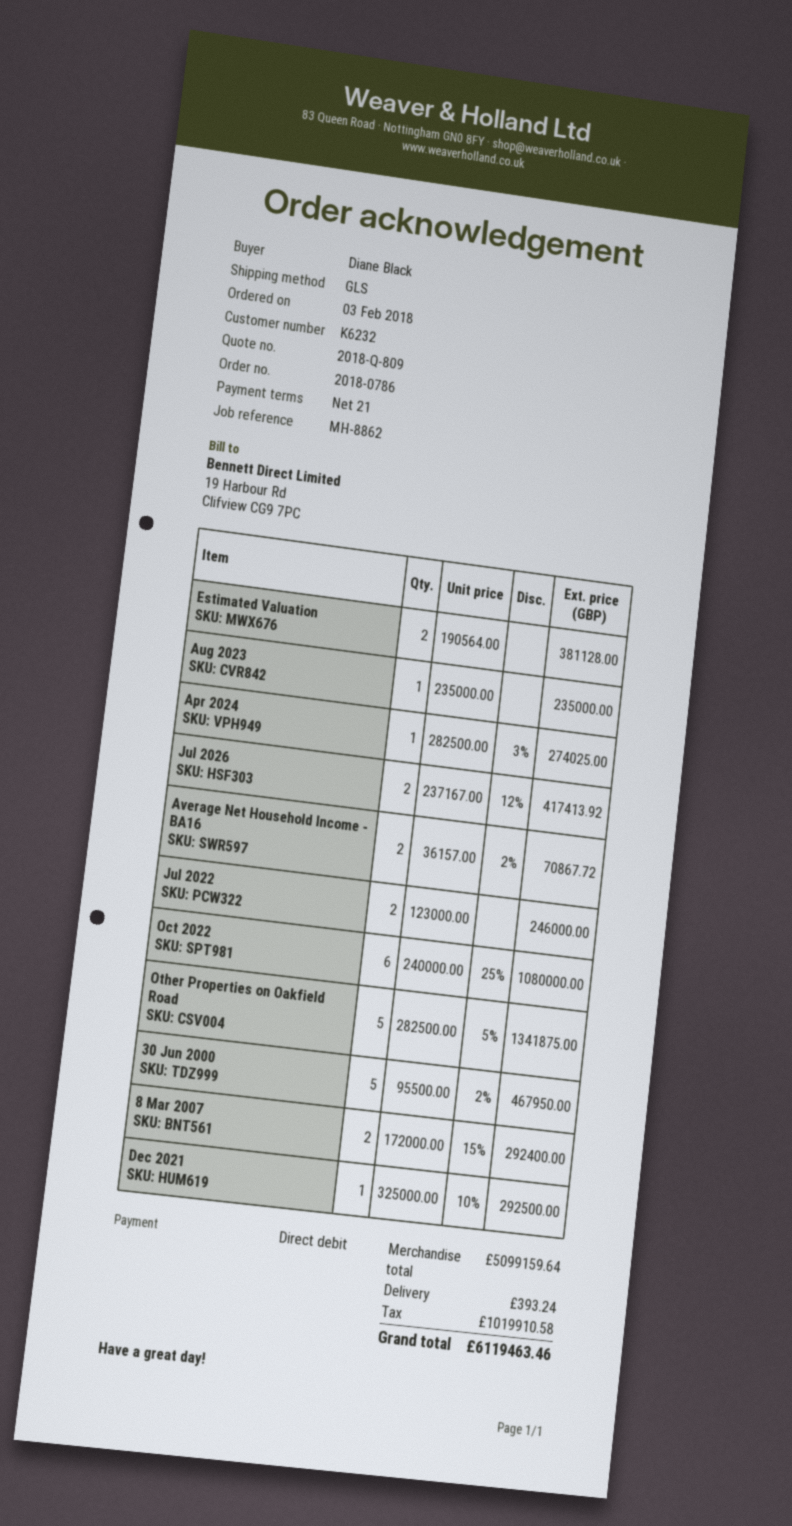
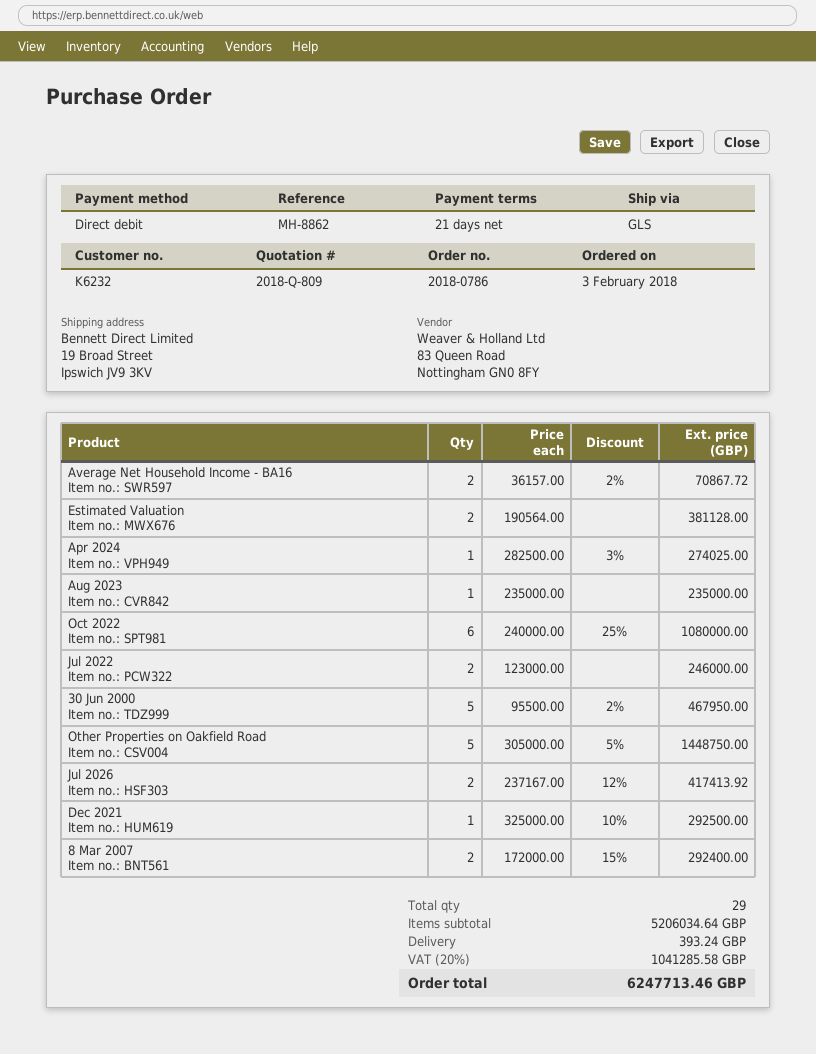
Other Properties on Oakfield Road: 5 x 282500.00 - 5% = 1341875.00 -> 5 x 305000.00 - 5% = 1448750.00
subtotal: 5099159.64 -> 5206034.64
tax: 1019910.58 -> 1041285.58
total: 6119463.46 -> 6247713.46

